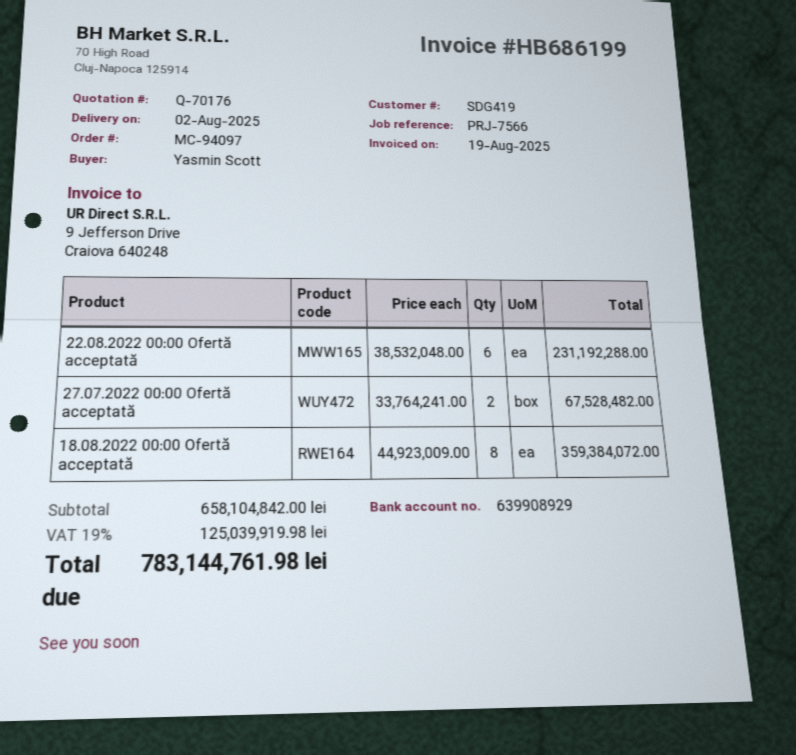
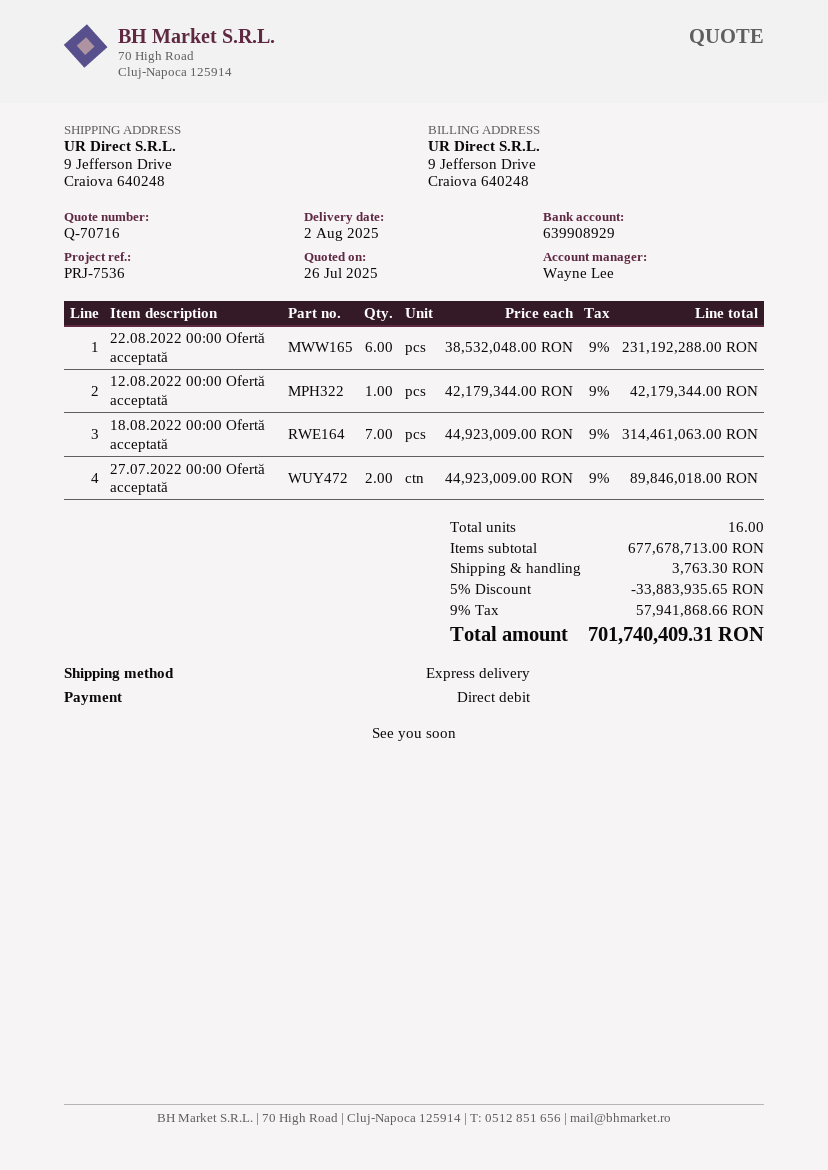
quote number: Q-70176 -> Q-70716
reference: PRJ-7566 -> PRJ-7536
27.07.2022 00:00 Ofertă acceptată: 2 x 33764241.00 = 67528482.00 -> 2 x 44923009.00 = 89846018.00
18.08.2022 00:00 Ofertă acceptată: 8 x 44923009.00 = 359384072.00 -> 7 x 44923009.00 = 314461063.00
12.08.2022 00:00 Ofertă acceptată: none -> 1 x 42179344.00 = 42179344.00
subtotal: 658104842.00 -> 677678713.00
discount: none -> 5% = 33883935.65
shipping: none -> 3763.30
tax: 19% = 125039919.98 -> 9% = 57941868.66
total: 783144761.98 -> 701740409.31

